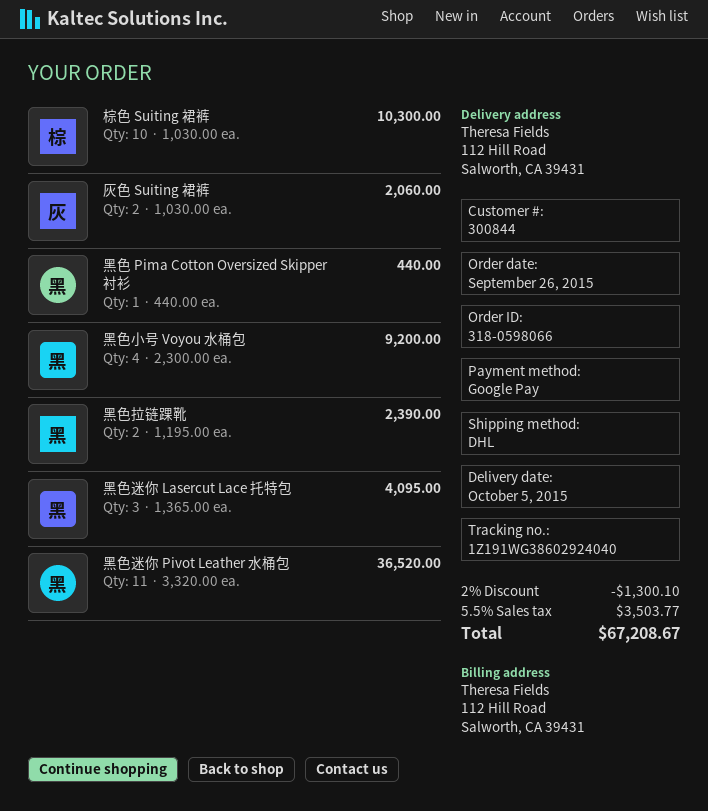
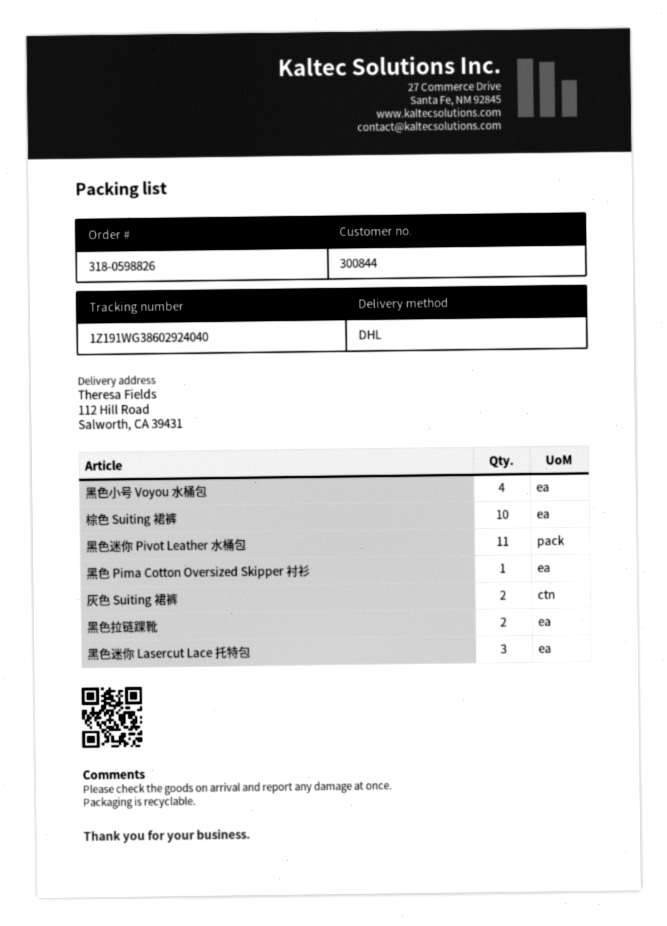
order number: 318-0598066 -> 318-0598826

